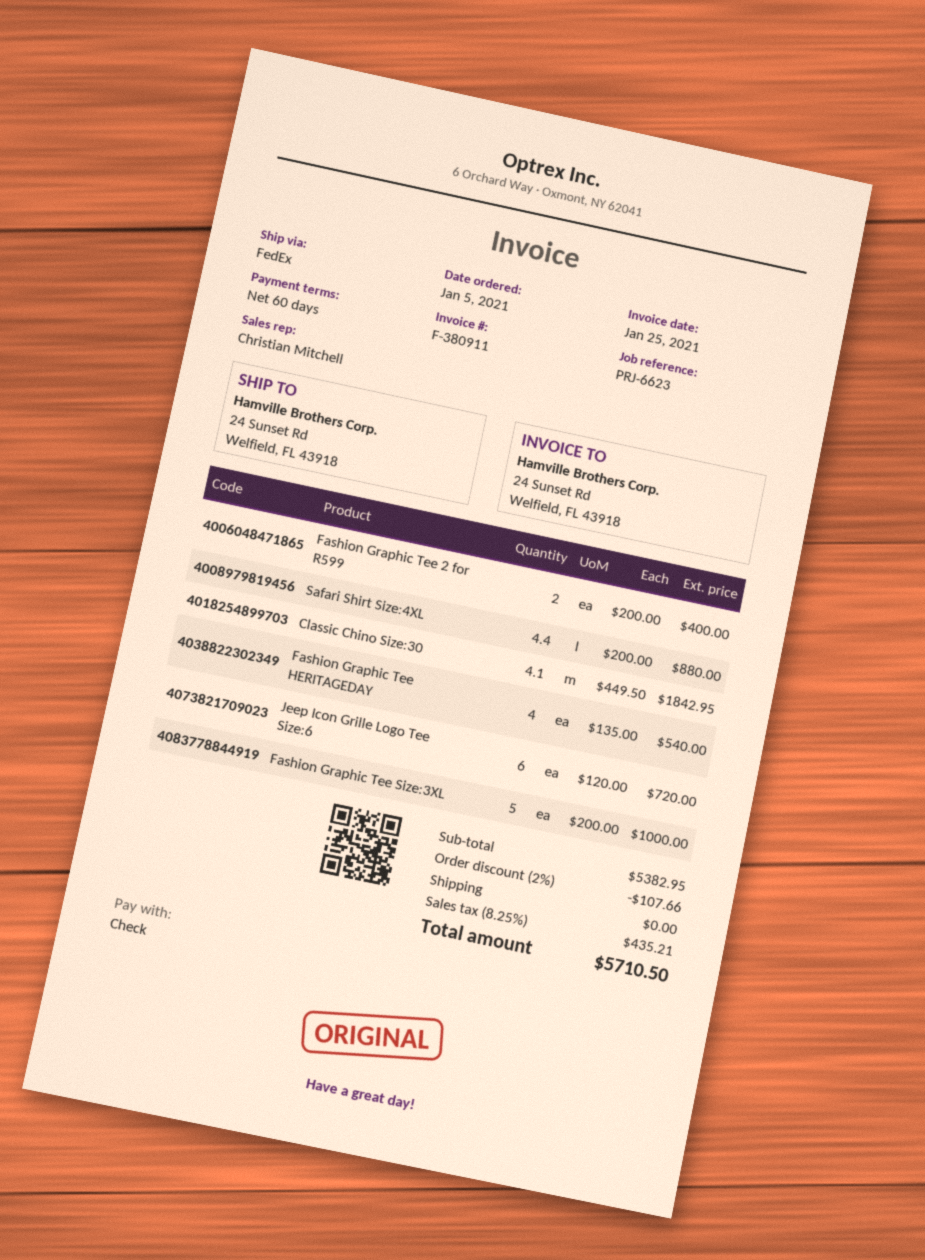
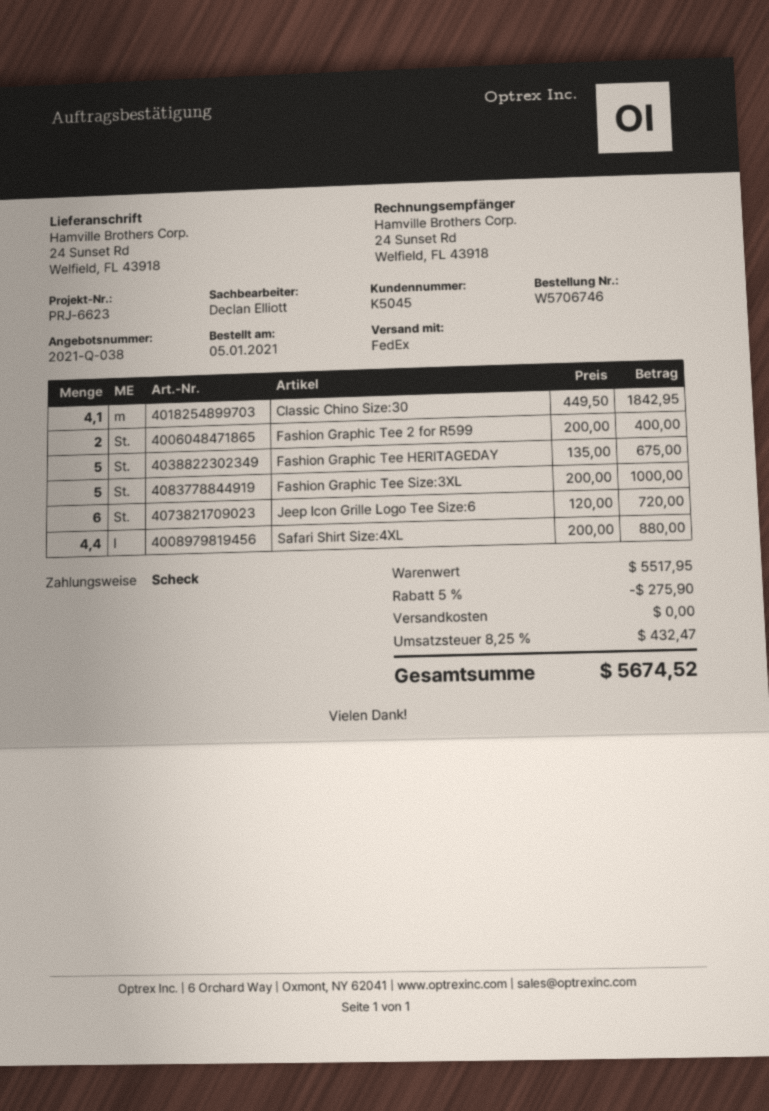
sales rep: Christian Mitchell -> Declan Elliott
Fashion Graphic Tee HERITAGEDAY: 4 x 135.00 = 540.00 -> 5 x 135.00 = 675.00
subtotal: 5382.95 -> 5517.95
discount: 2% = 107.66 -> 5% = 275.90
tax: 8.25% = 435.21 -> 8.25% = 432.47
total: 5710.50 -> 5674.52

